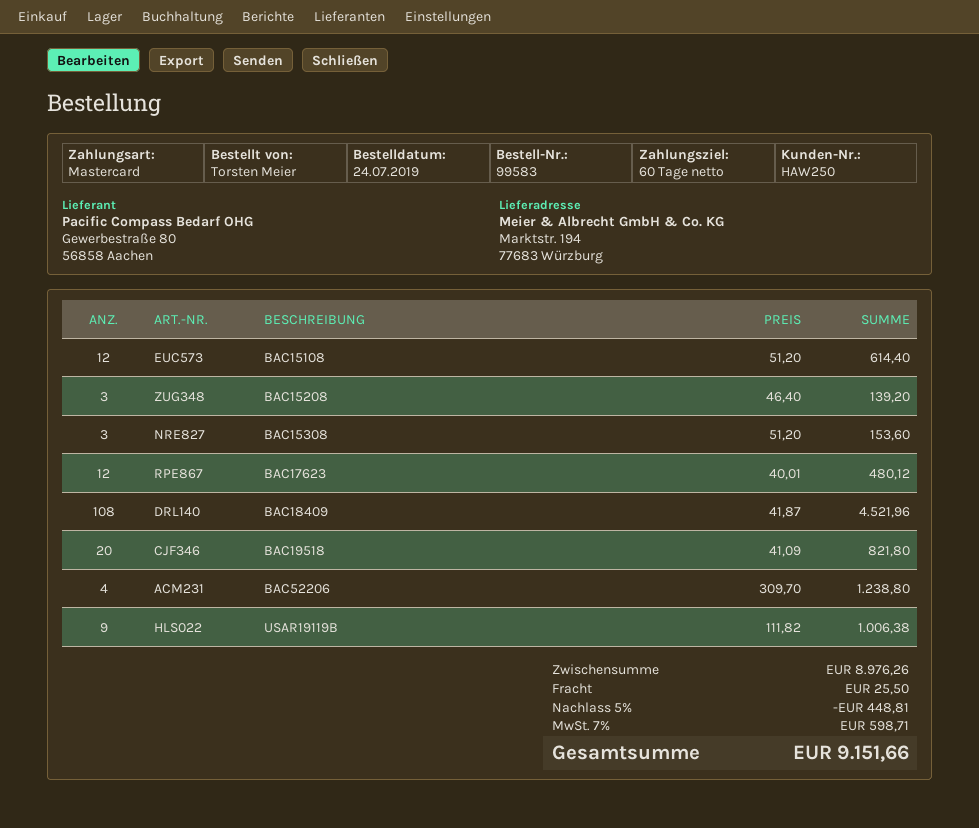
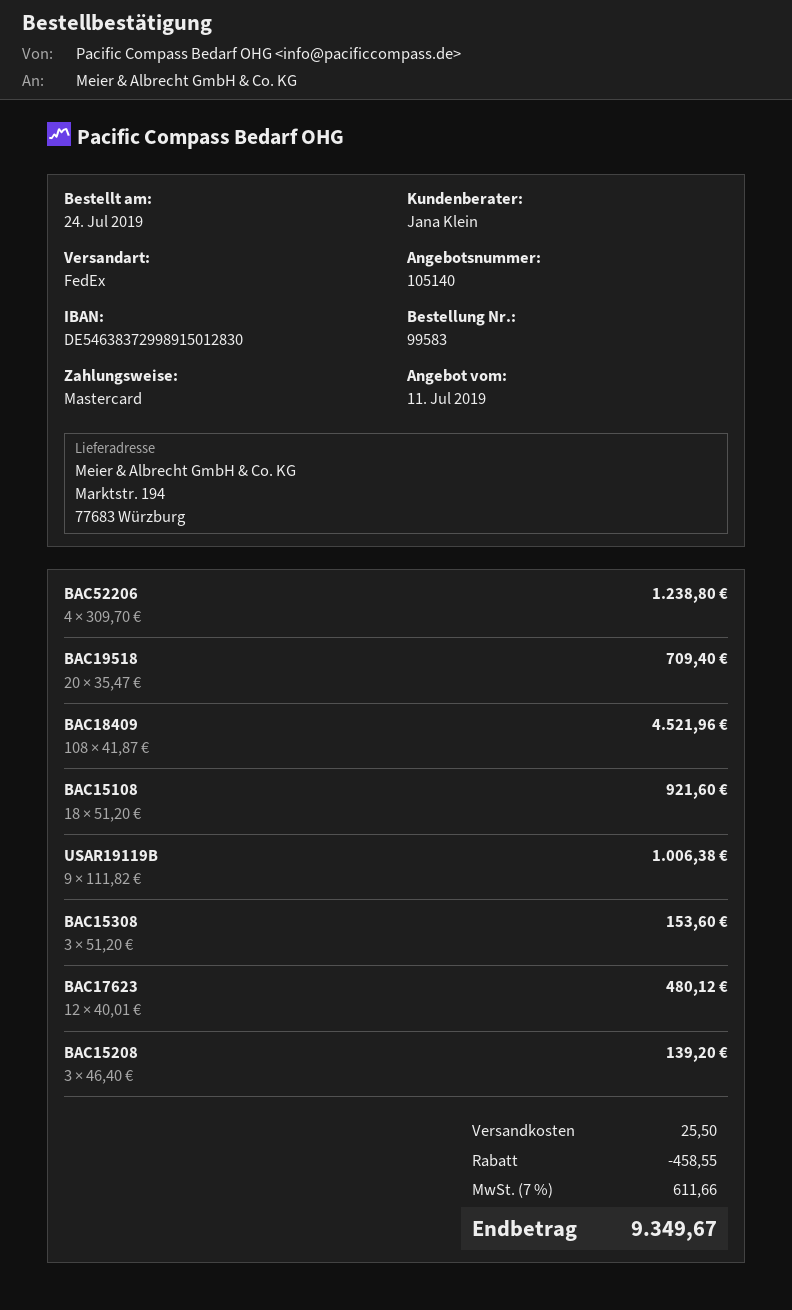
BAC15108: 12 x 51.20 = 614.40 -> 18 x 51.20 = 921.60
BAC19518: 20 x 41.09 = 821.80 -> 20 x 35.47 = 709.40
discount: 448.81 -> 458.55
tax: 7% = 598.71 -> 7% = 611.66
total: 9151.66 -> 9349.67

